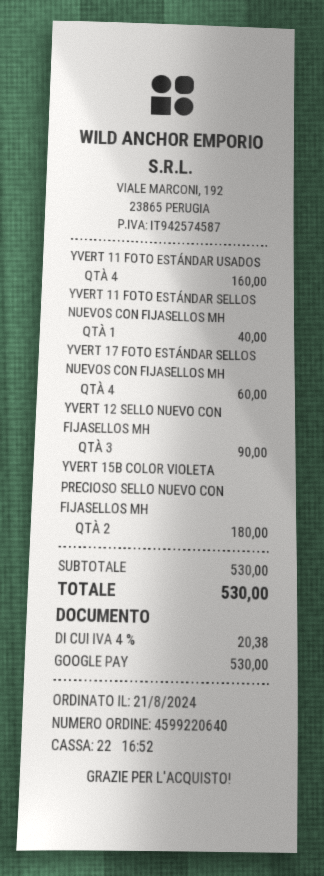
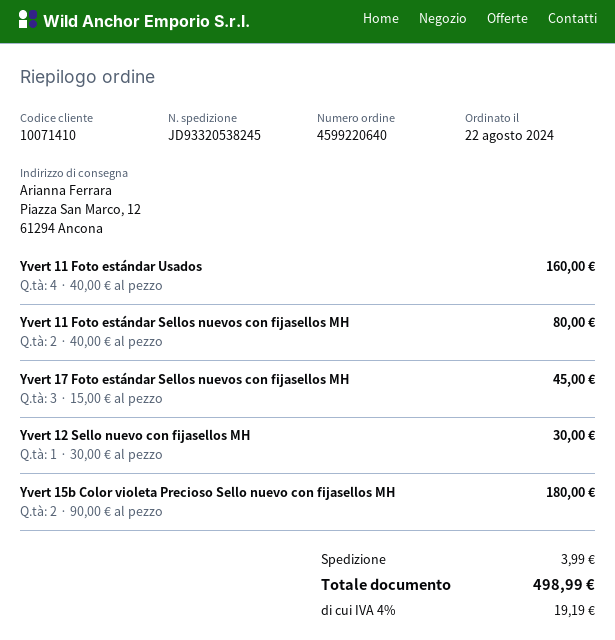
order date: 2024-08-21 -> 2024-08-22
YVERT 11 FOTO ESTÁNDAR SELLOS NUEVOS CON FIJASELLOS MH: 1 for 40.00 -> 2 for 80.00
YVERT 17 FOTO ESTÁNDAR SELLOS NUEVOS CON FIJASELLOS MH: 4 for 60.00 -> 3 for 45.00
YVERT 12 SELLO NUEVO CON FIJASELLOS MH: 3 for 90.00 -> 1 for 30.00
shipping: none -> 3.99
tax: 4% = 20.38 -> 4% = 19.19
total: 530.00 -> 498.99

